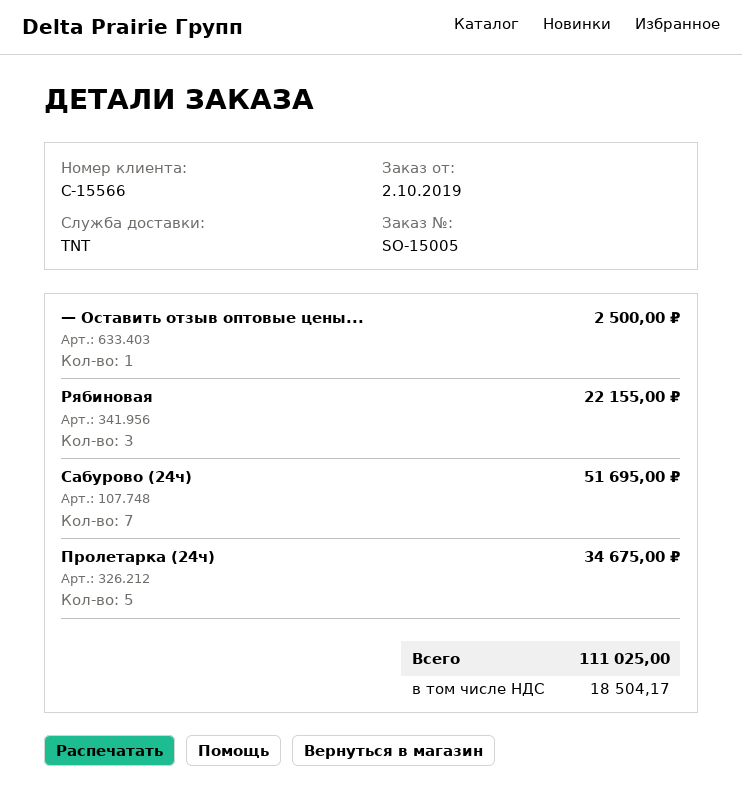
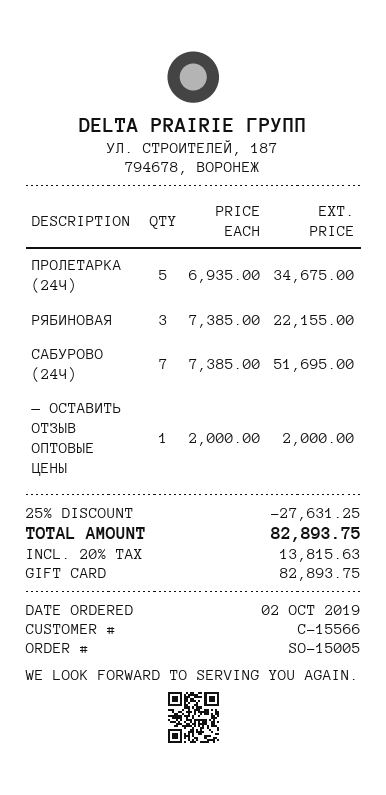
— Оставить отзыв оптовые цены...: 1 for 2500.00 -> 1 for 2000.00
discount: none -> 25% = 27631.25
tax: 18504.17 -> 13815.63
total: 111025.00 -> 82893.75

